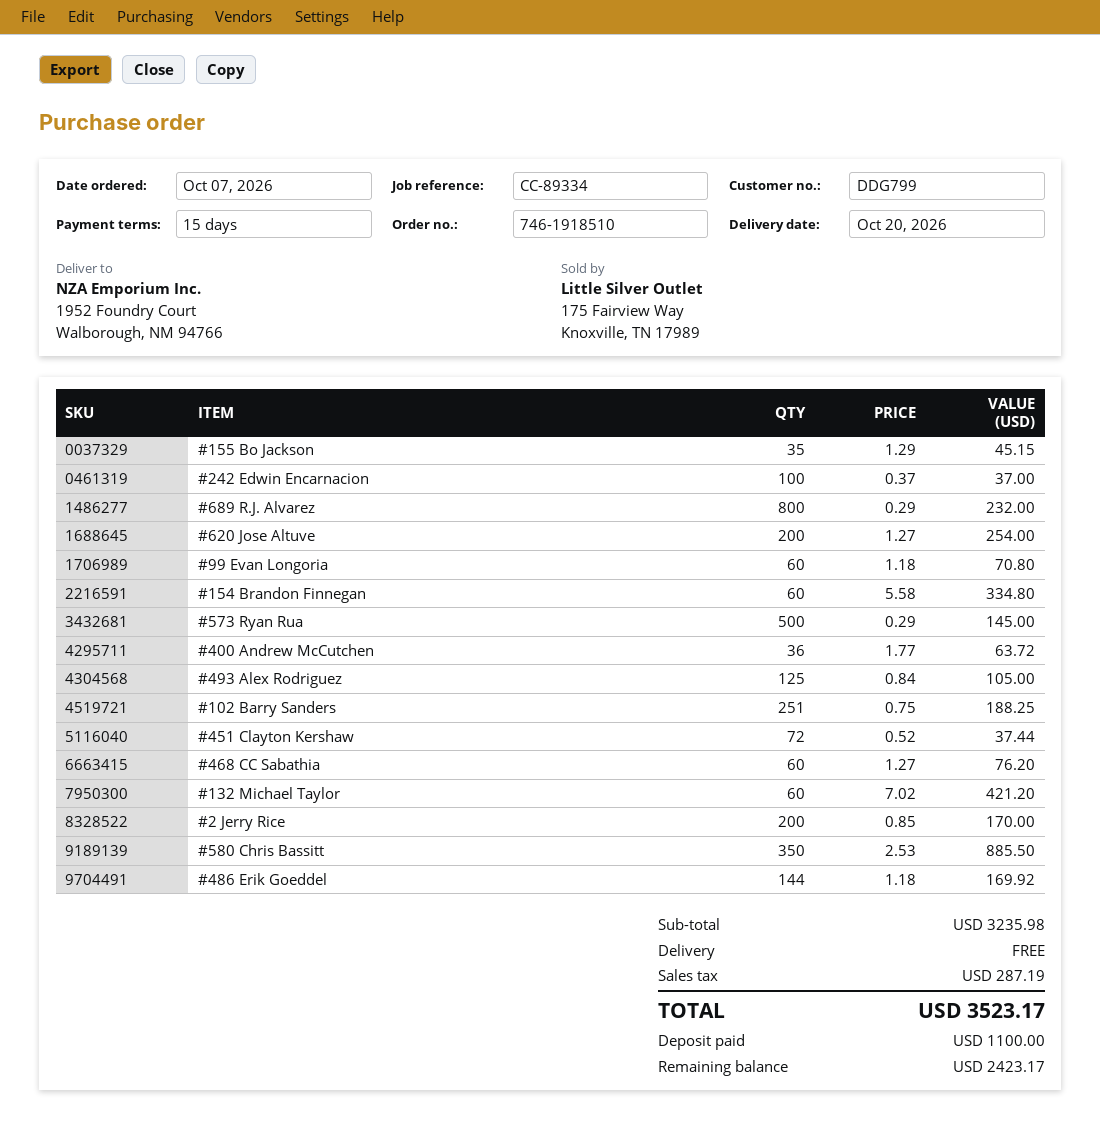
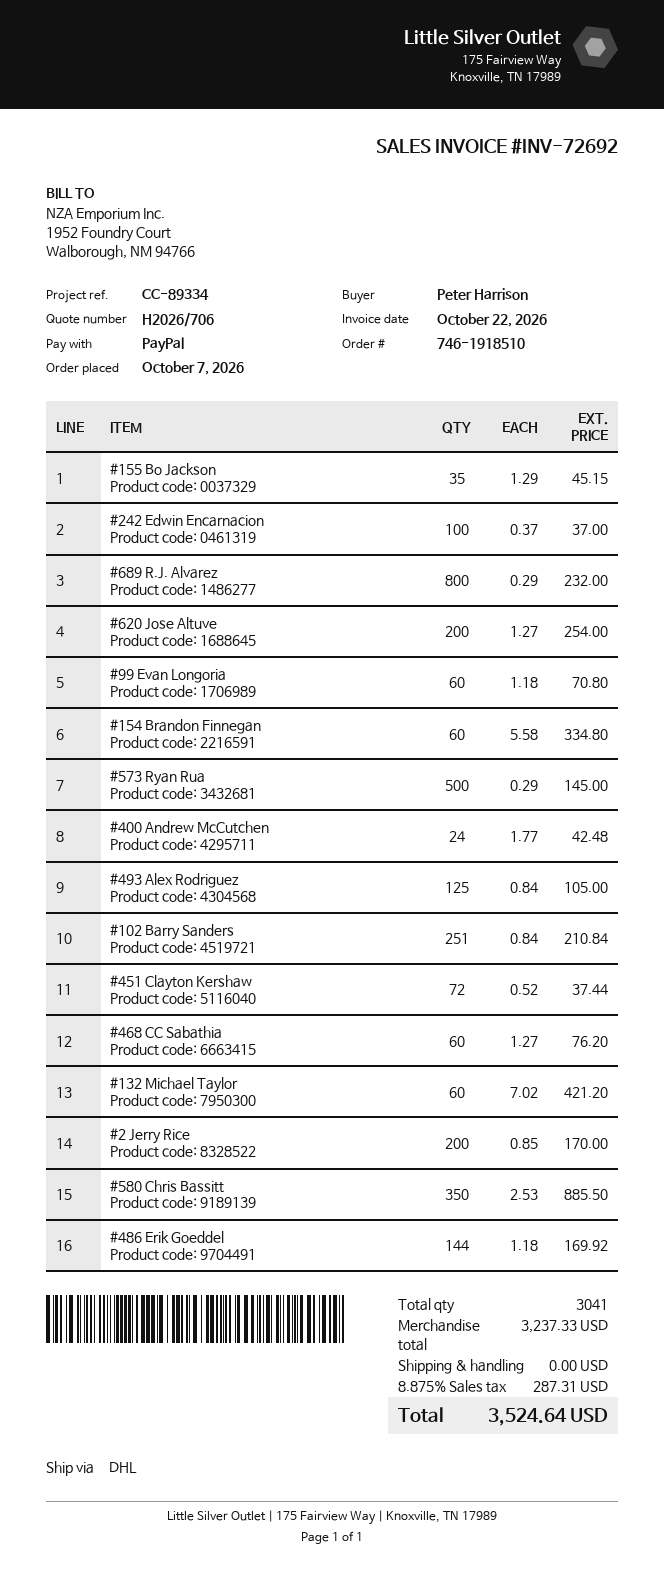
#400 Andrew McCutchen: 36 x 1.77 = 63.72 -> 24 x 1.77 = 42.48
#102 Barry Sanders: 251 x 0.75 = 188.25 -> 251 x 0.84 = 210.84
subtotal: 3235.98 -> 3237.33
tax: 287.19 -> 287.31
total: 3523.17 -> 3524.64

